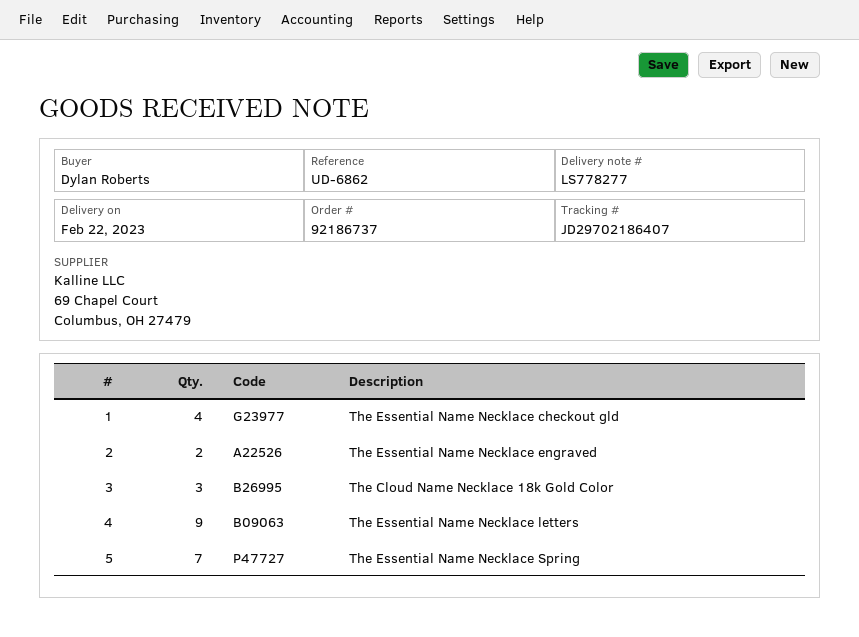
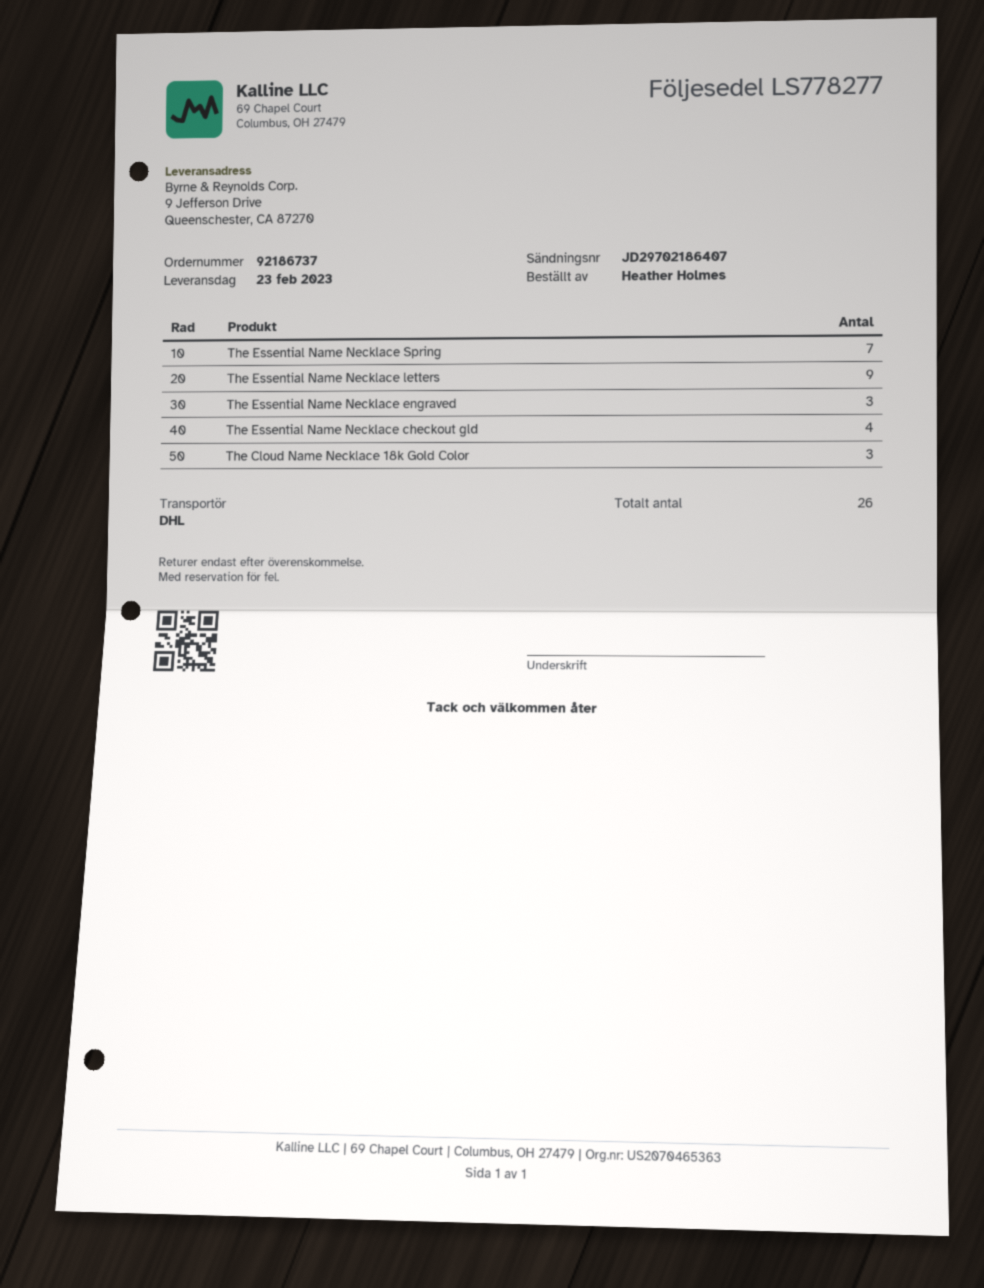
delivery date: 2023-02-22 -> 2023-02-23
ordered by: Dylan Roberts -> Heather Holmes
The Essential Name Necklace engraved: 2 -> 3

